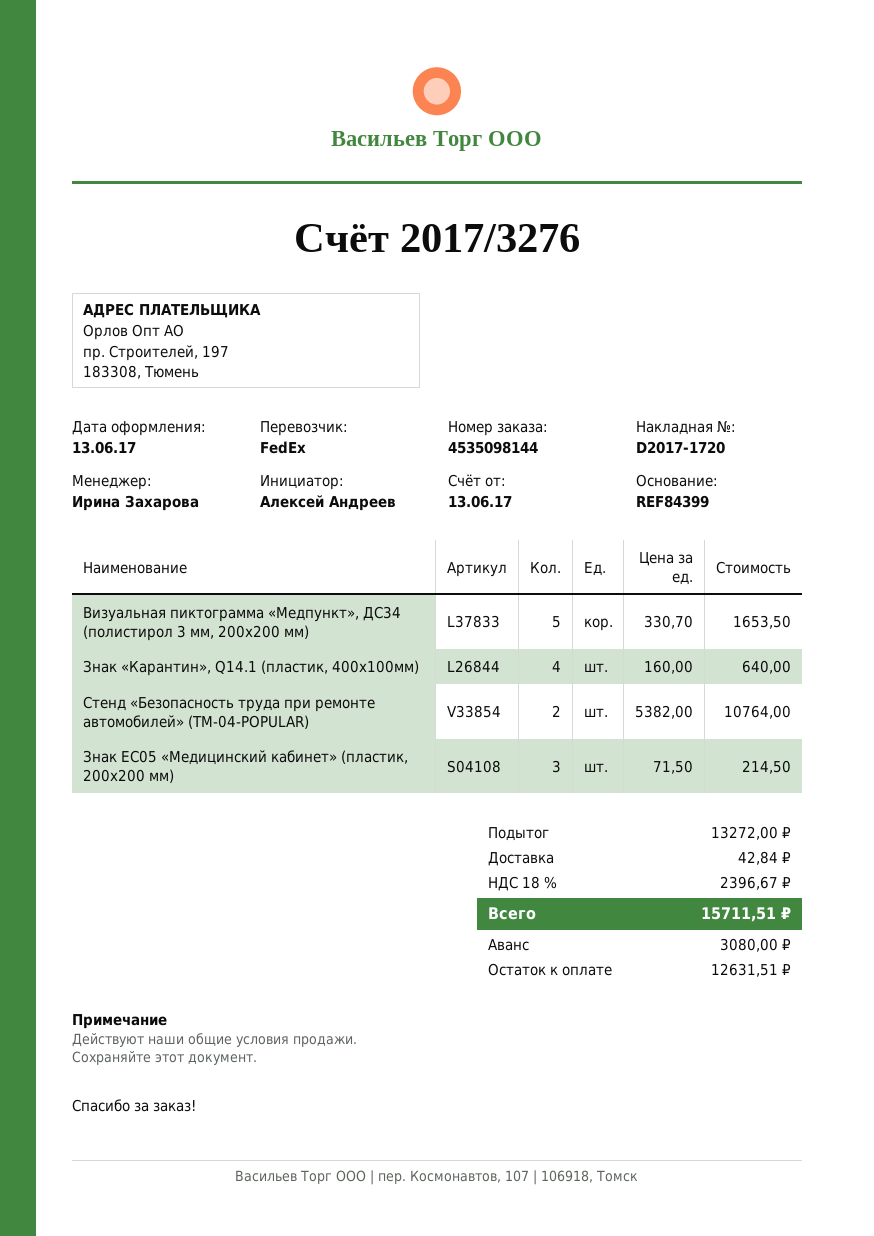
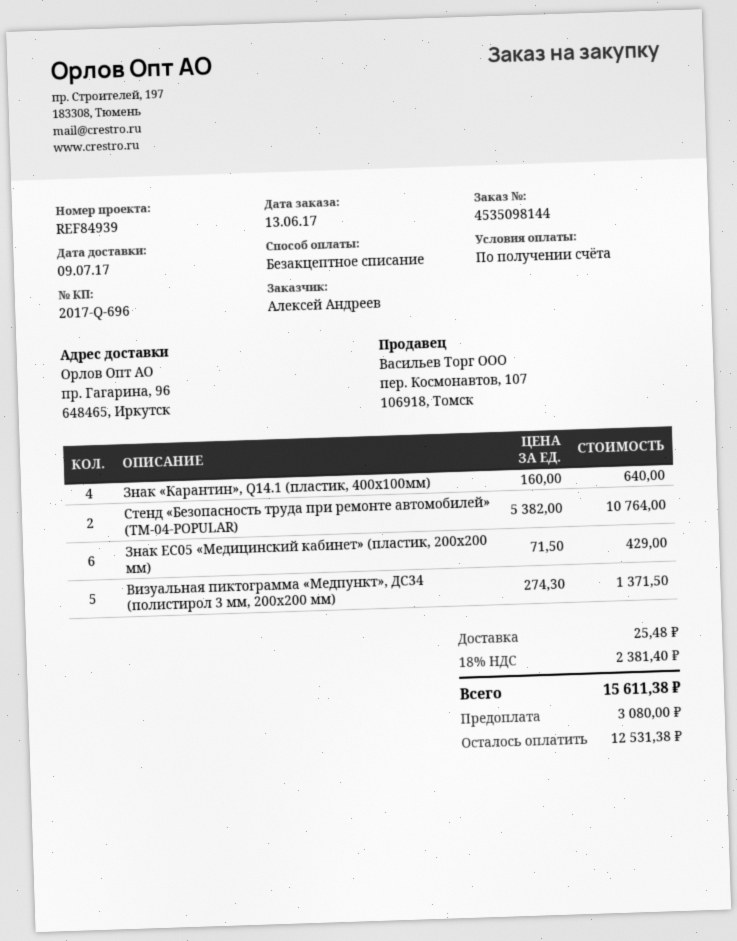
reference: REF84399 -> REF84939
Визуальная пиктограмма «Медпункт», ДС34 (полистирол 3 мм, 200х200 мм): 5 x 330.70 = 1653.50 -> 5 x 274.30 = 1371.50
Знак EC05 «Медицинский кабинет» (пластик, 200х200 мм): 3 x 71.50 = 214.50 -> 6 x 71.50 = 429.00
shipping: 42.84 -> 25.48
tax: 18% = 2396.67 -> 18% = 2381.40
total: 15711.51 -> 15611.38
balance: 12631.51 -> 12531.38

